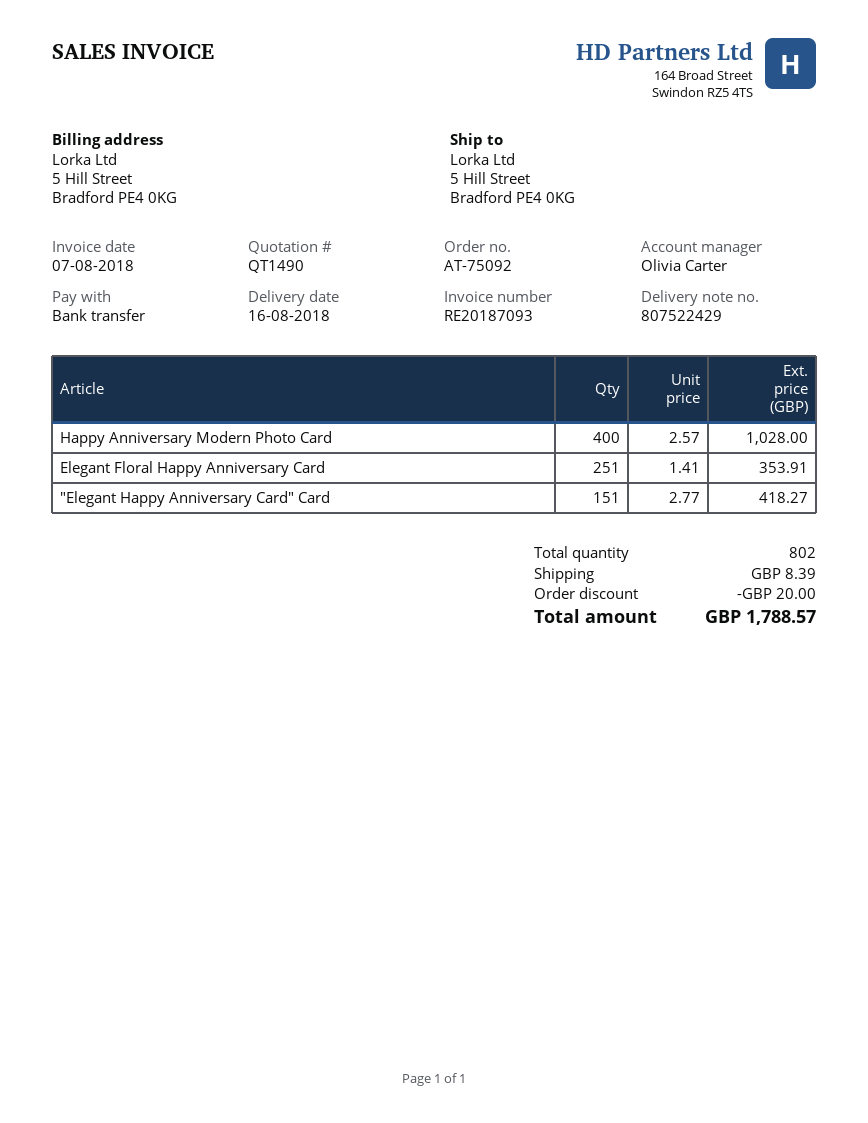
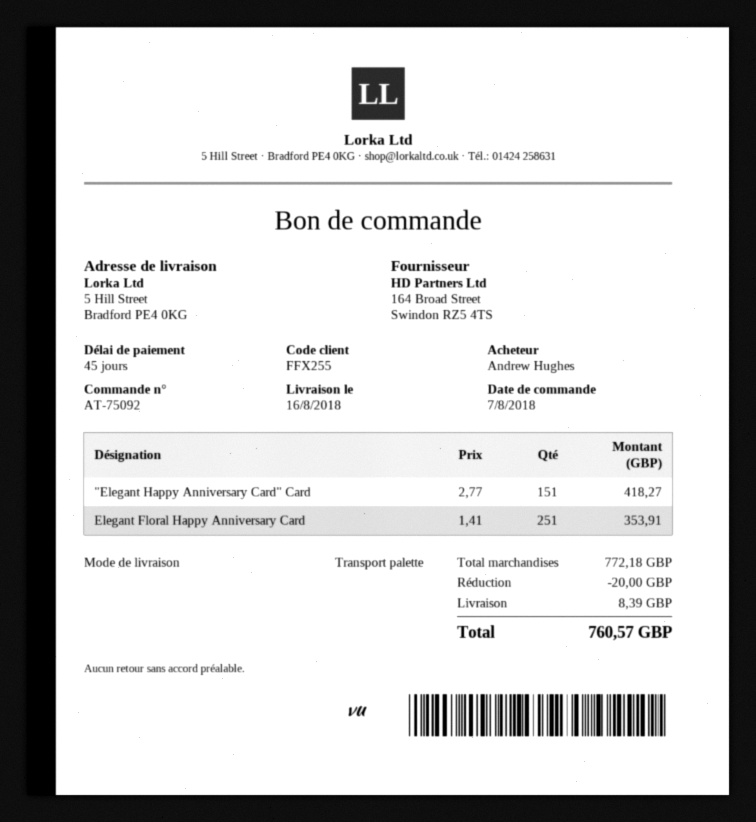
Happy Anniversary Modern Photo Card: 400 x 2.57 = 1028.00 -> none
total: 1788.57 -> 760.57

